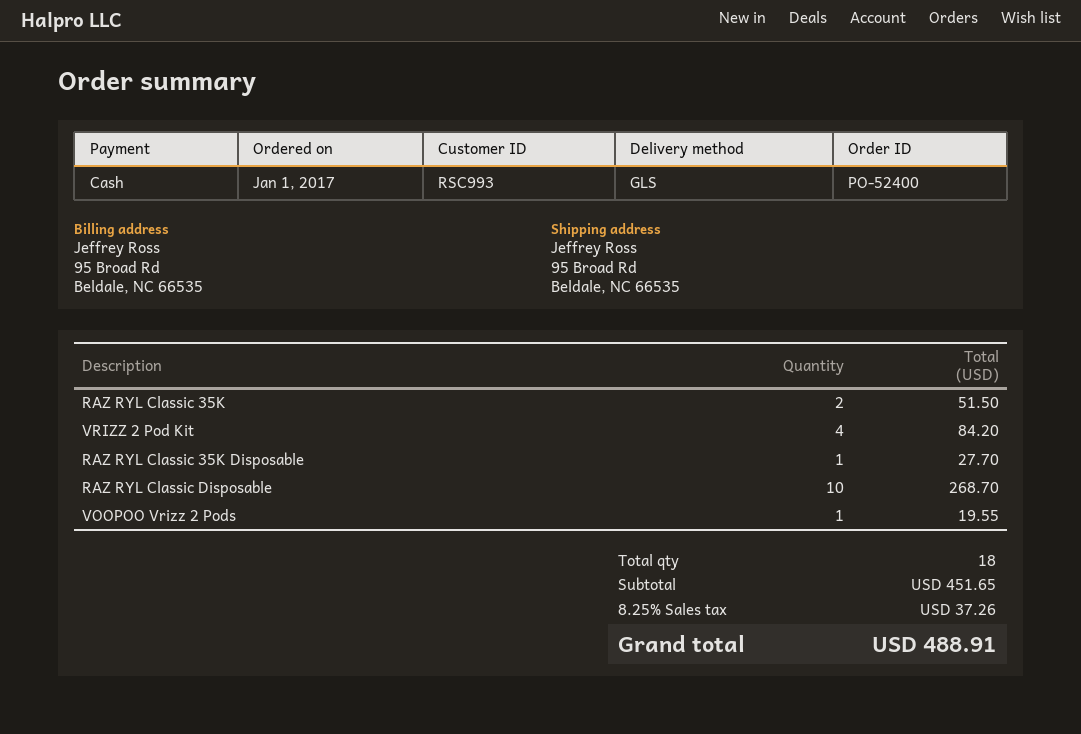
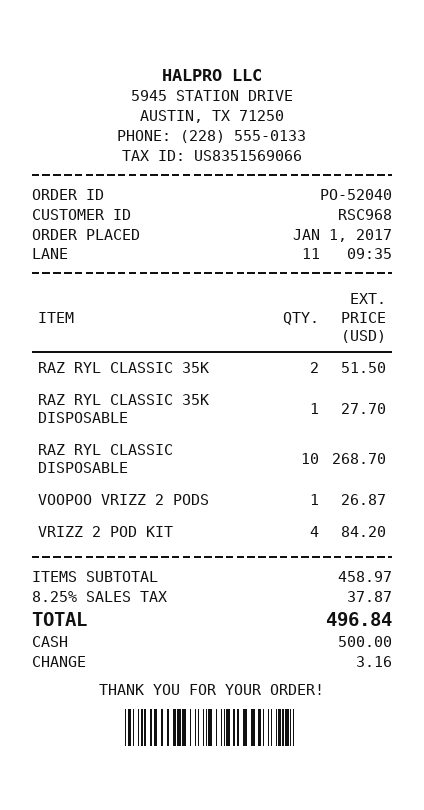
order number: PO-52400 -> PO-52040
customer number: RSC993 -> RSC968
VOOPOO Vrizz 2 Pods: 1 for 19.55 -> 1 for 26.87
subtotal: 451.65 -> 458.97
tax: 8.25% = 37.26 -> 8.25% = 37.87
total: 488.91 -> 496.84

